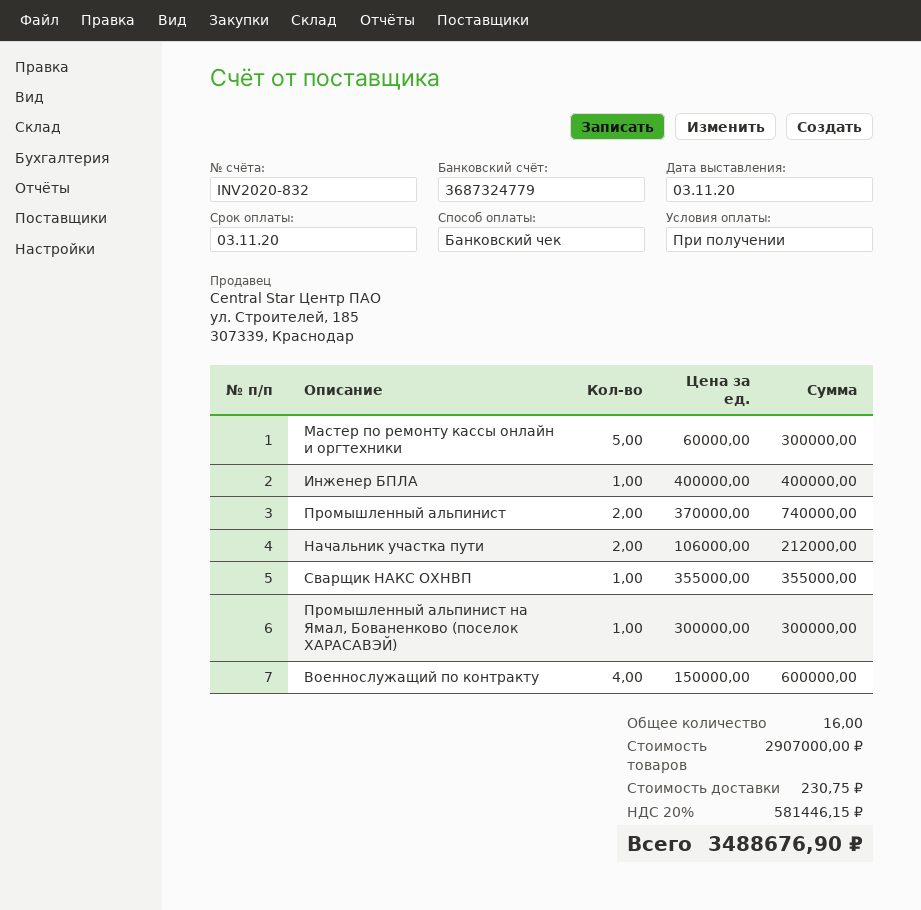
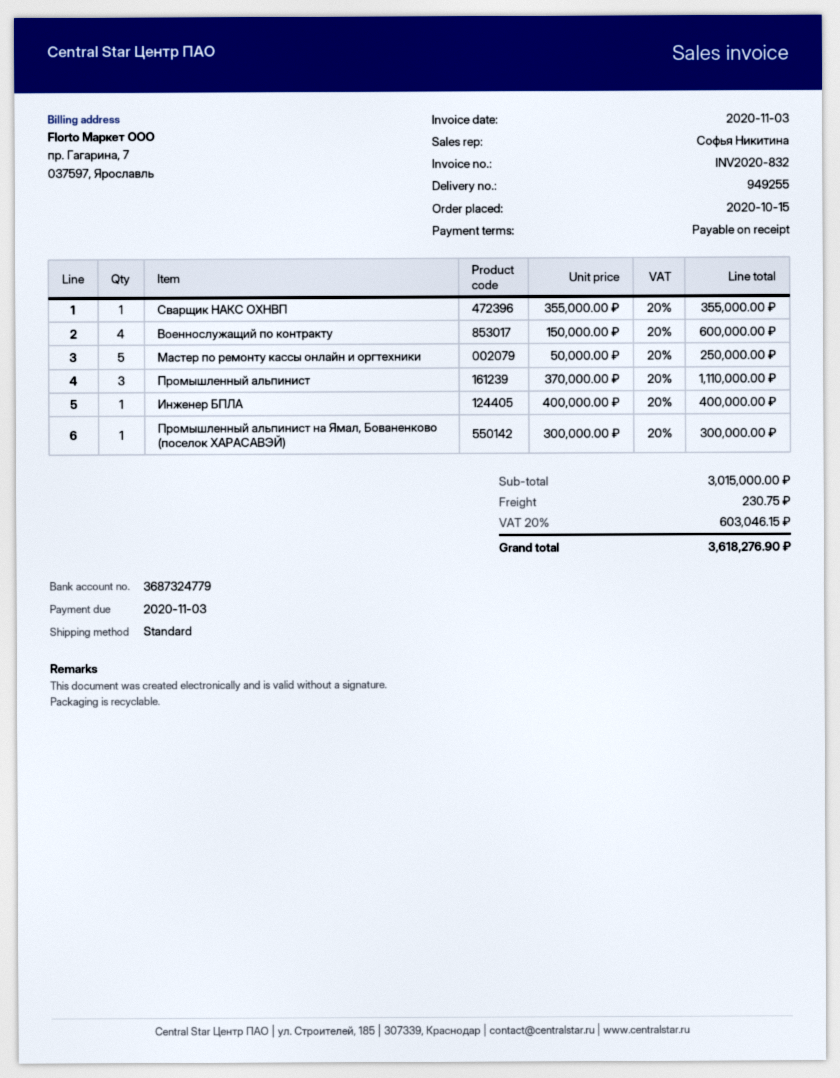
Мастер по ремонту кассы онлайн и оргтехники: 5 x 60000.00 = 300000.00 -> 5 x 50000.00 = 250000.00
Промышленный альпинист: 2 x 370000.00 = 740000.00 -> 3 x 370000.00 = 1110000.00
Начальник участка пути: 2 x 106000.00 = 212000.00 -> none
subtotal: 2907000.00 -> 3015000.00
tax: 20% = 581446.15 -> 20% = 603046.15
total: 3488676.90 -> 3618276.90

